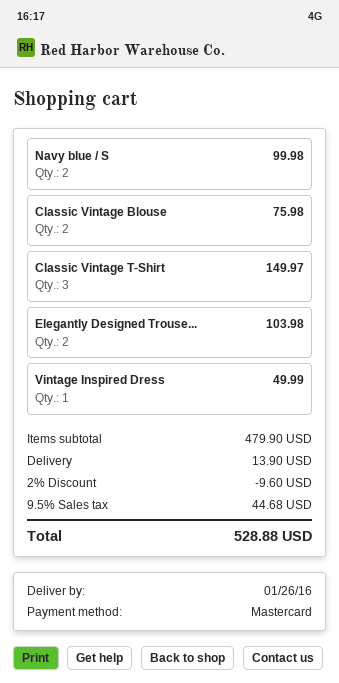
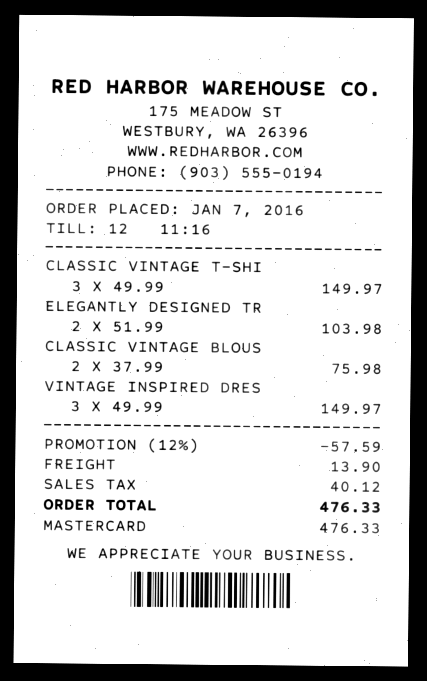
Navy blue / S: 2 for 99.98 -> none
Vintage Inspired Dress: 1 for 49.99 -> 3 for 149.97
discount: 2% = 9.60 -> 12% = 57.59
tax: 44.68 -> 40.12
total: 528.88 -> 476.33

